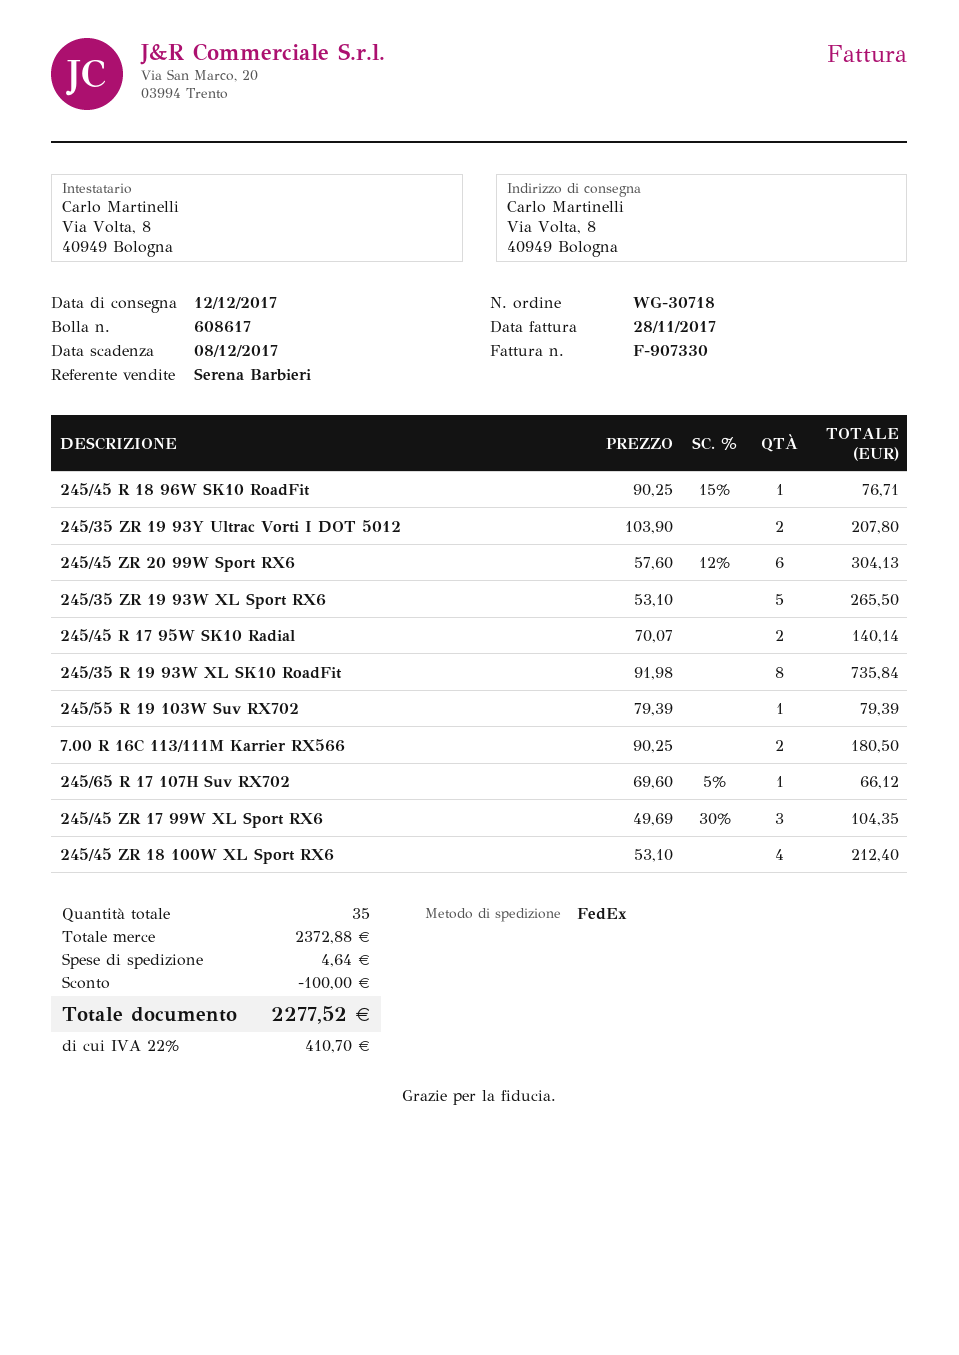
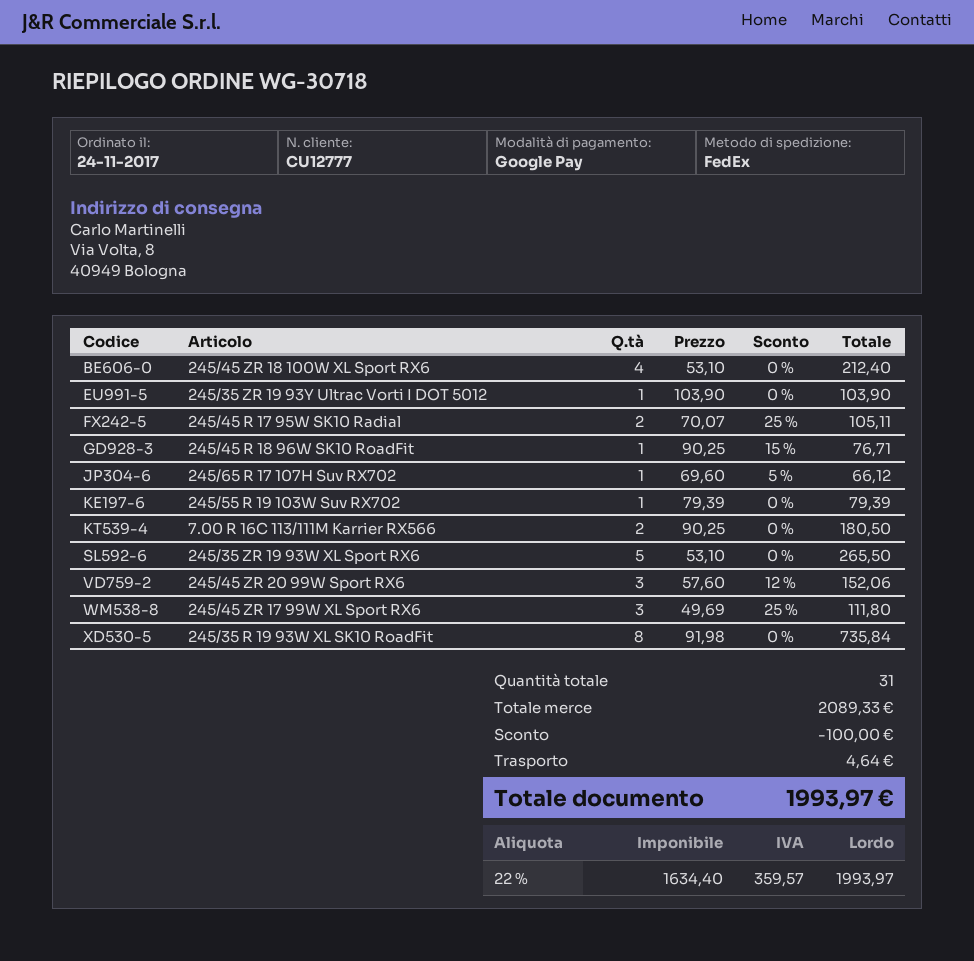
245/35 ZR 19 93Y Ultrac Vorti I DOT 5012: 2 x 103.90 = 207.80 -> 1 x 103.90 = 103.90
245/45 ZR 20 99W Sport RX6: 6 x 57.60 - 12% = 304.13 -> 3 x 57.60 - 12% = 152.06
245/45 R 17 95W SK10 Radial: 2 x 70.07 = 140.14 -> 2 x 70.07 - 25% = 105.11
245/45 ZR 17 99W XL Sport RX6: 3 x 49.69 - 30% = 104.35 -> 3 x 49.69 - 25% = 111.80
total quantity: 35 -> 31
subtotal: 2372.88 -> 2089.33
tax: 22% = 410.70 -> 22% = 359.57
total: 2277.52 -> 1993.97

